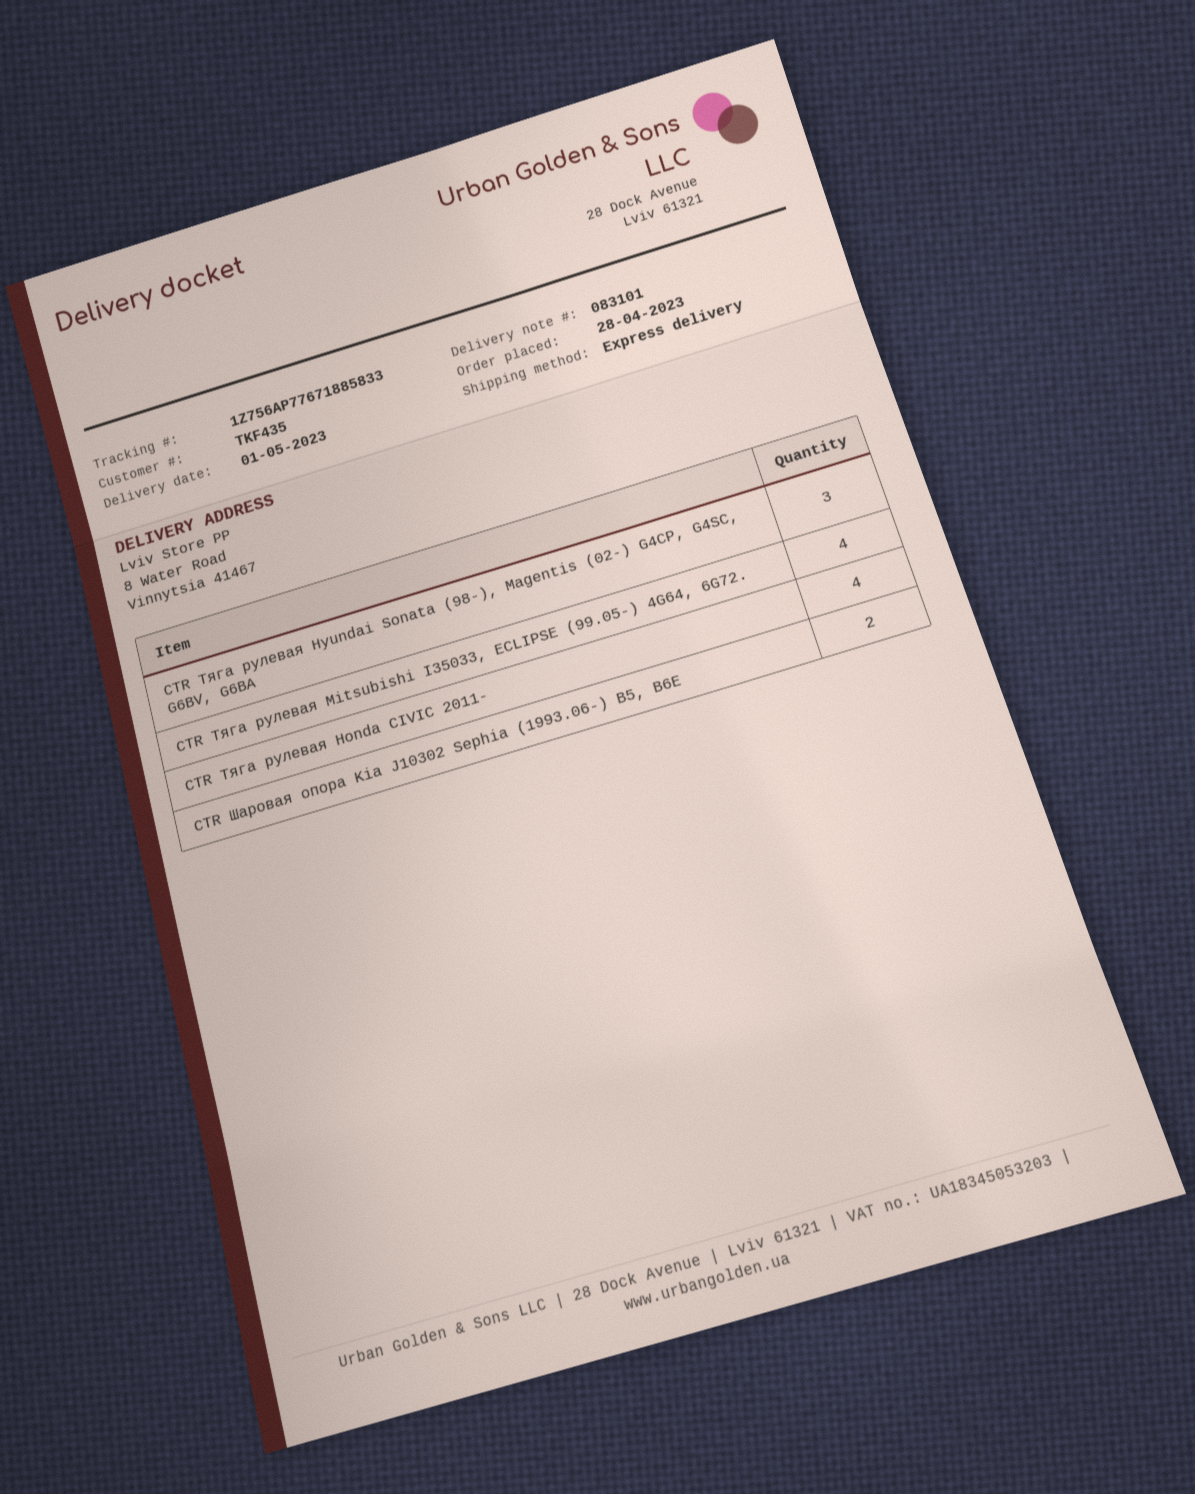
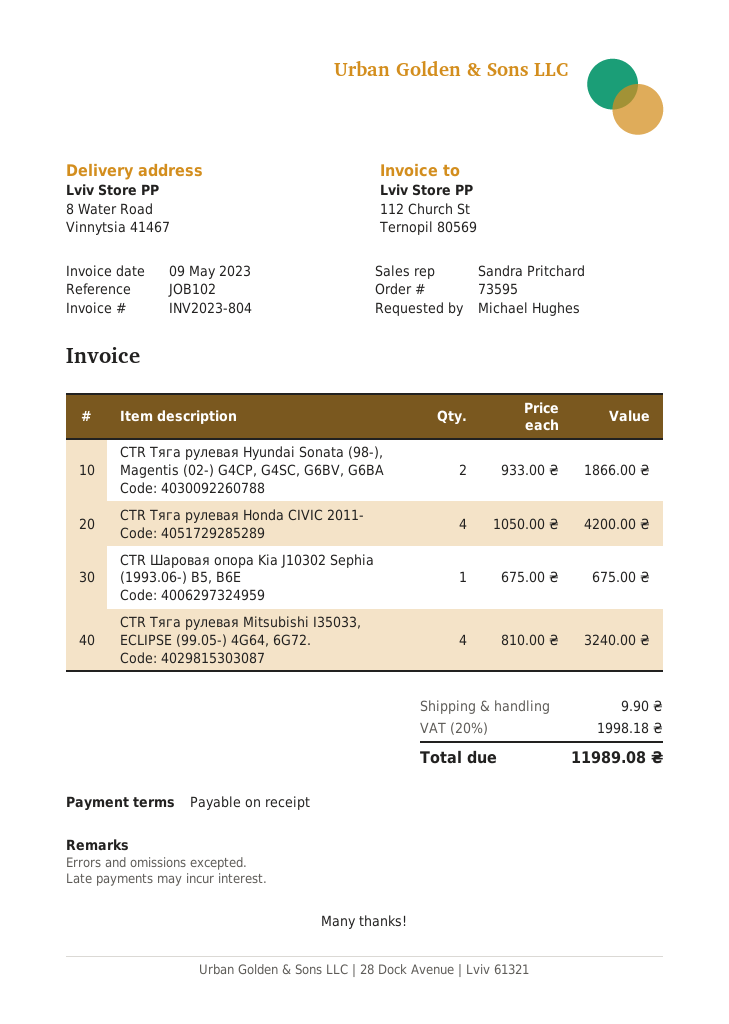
CTR Тяга рулевая Hyundai Sonata (98-), Magentis (02-) G4CP, G4SC, G6BV, G6BA: 3 -> 2
CTR Шаровая опора Kia J10302 Sephia (1993.06-) B5, B6E: 2 -> 1

